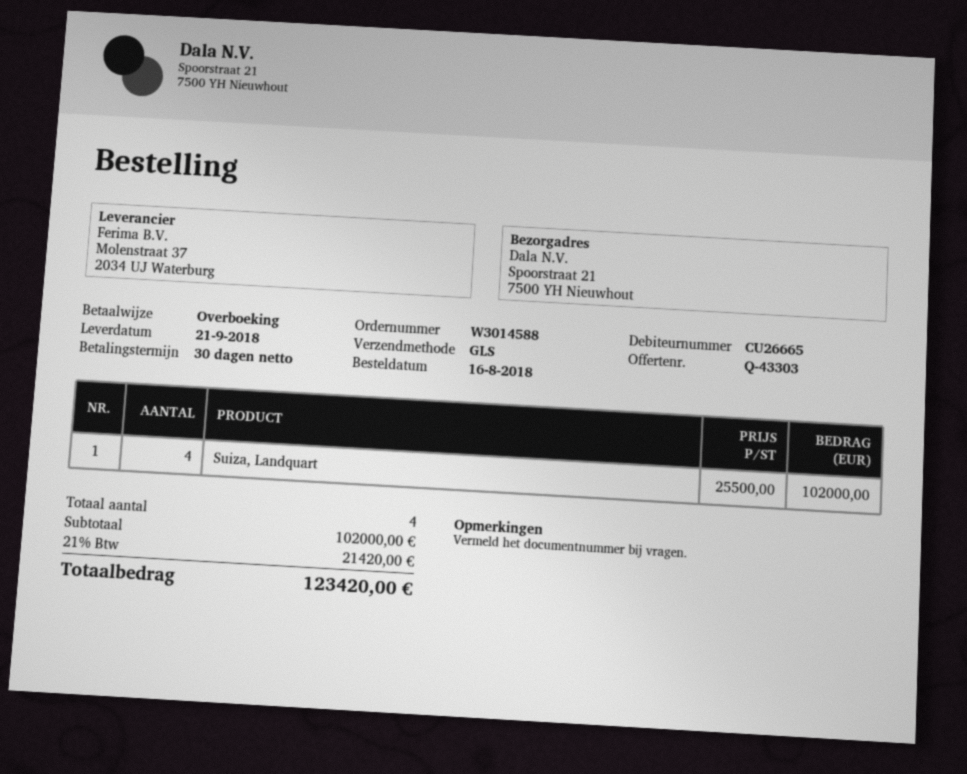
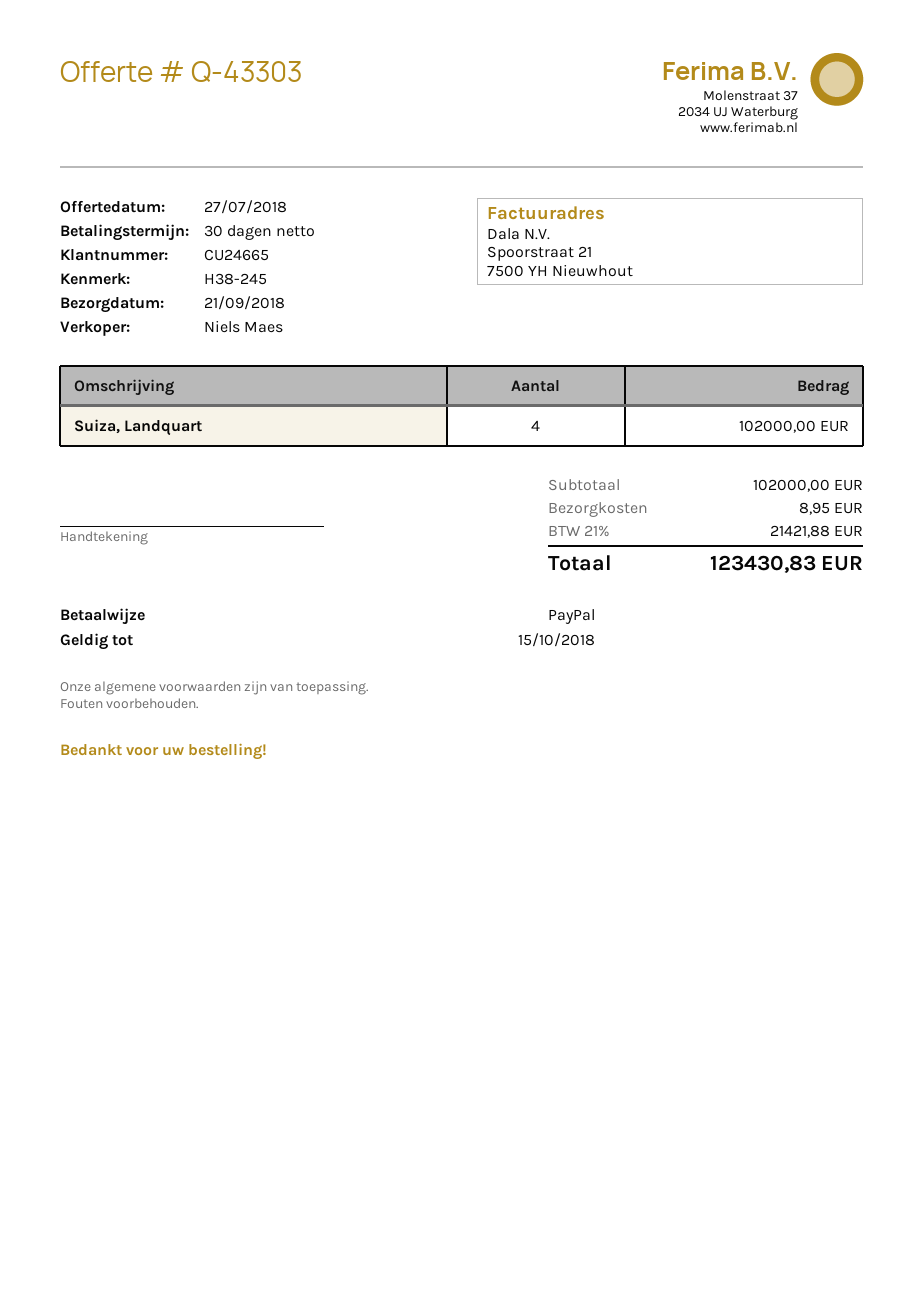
customer number: CU26665 -> CU24665
payment method: bank transfer -> PayPal
shipping: none -> 8.95
tax: 21% = 21420.00 -> 21% = 21421.88
total: 123420.00 -> 123430.83

